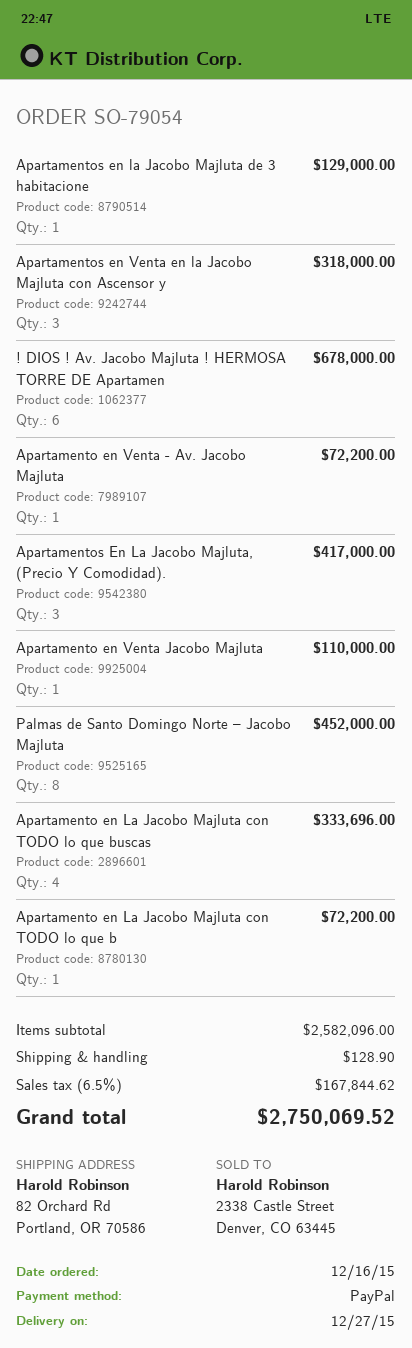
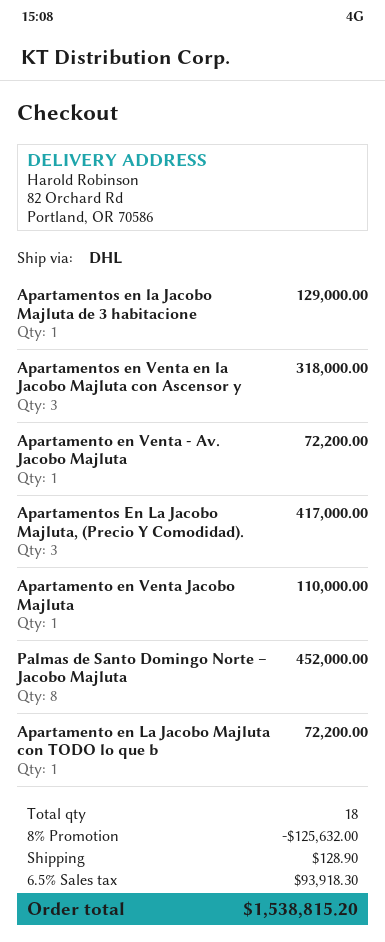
! DIOS ! Av. Jacobo Majluta ! HERMOSA TORRE DE Apartamen: 6 for 678000.00 -> none
Apartamento en La Jacobo Majluta con TODO lo que buscas: 4 for 333696.00 -> none
discount: none -> 8% = 125632.00
tax: 6.5% = 167844.62 -> 6.5% = 93918.30
total: 2750069.52 -> 1538815.20

